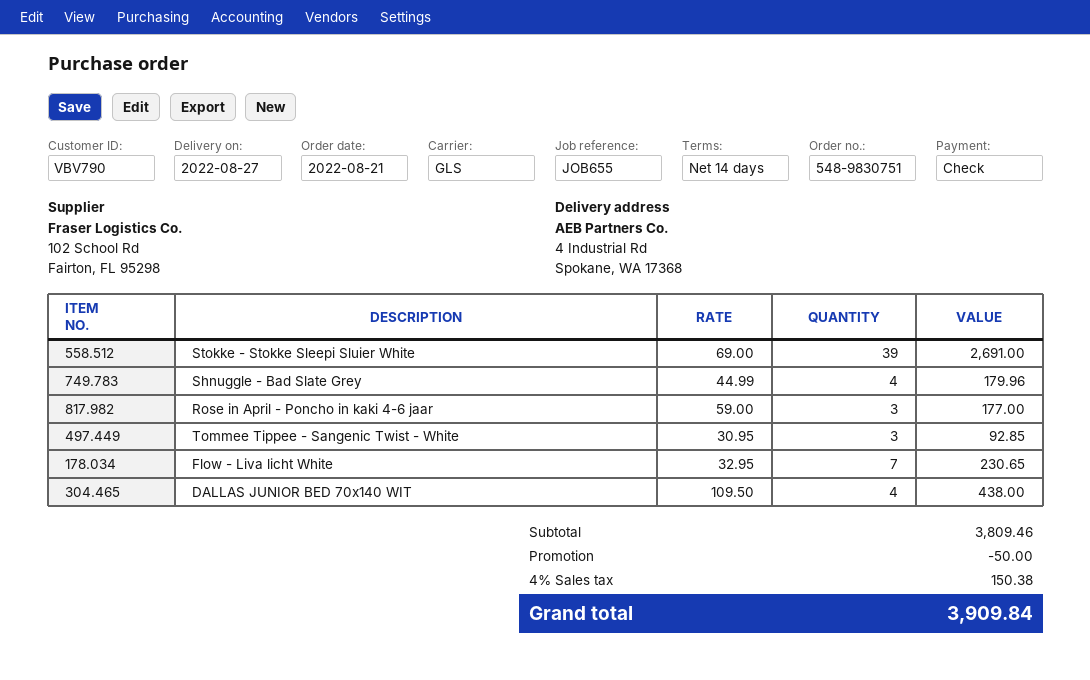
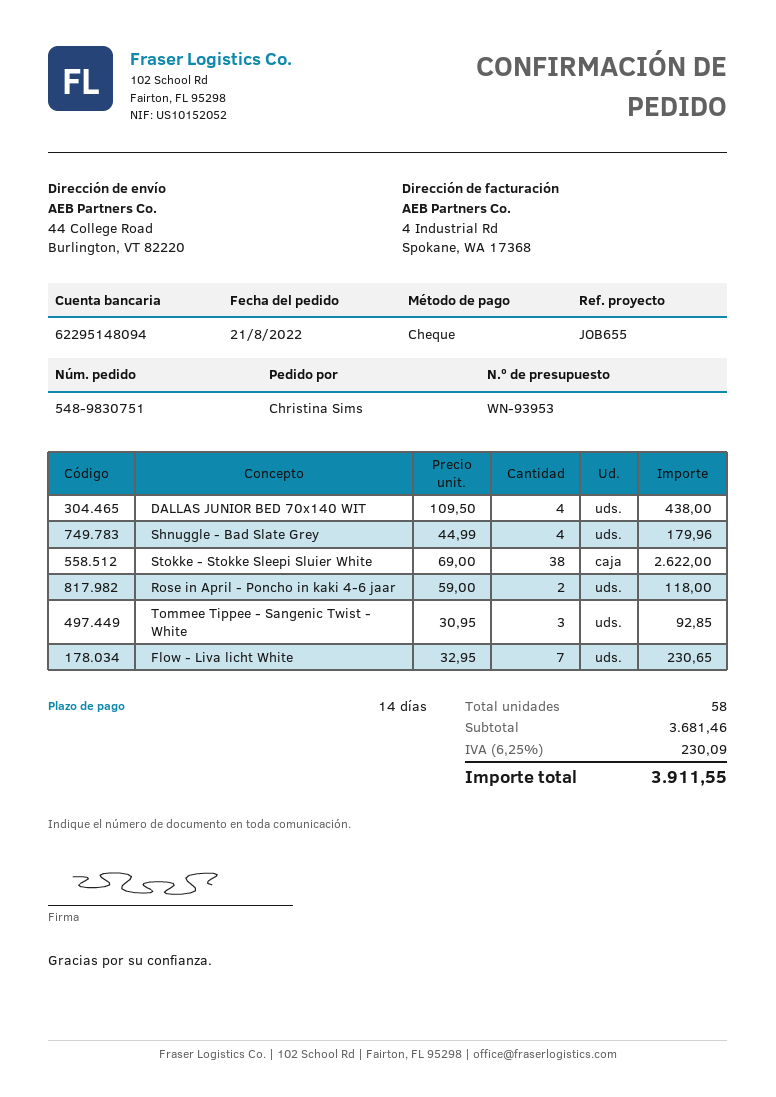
ship to: 4 Industrial Rd, Spokane, WA 17368 -> 44 College Road, Burlington, VT 82220
Stokke - Stokke Sleepi Sluier White: 39 x 69.00 = 2691.00 -> 38 x 69.00 = 2622.00
Rose in April - Poncho in kaki 4-6 jaar: 3 x 59.00 = 177.00 -> 2 x 59.00 = 118.00
subtotal: 3809.46 -> 3681.46
discount: 50.00 -> none
tax: 4% = 150.38 -> 6.25% = 230.09
total: 3909.84 -> 3911.55

